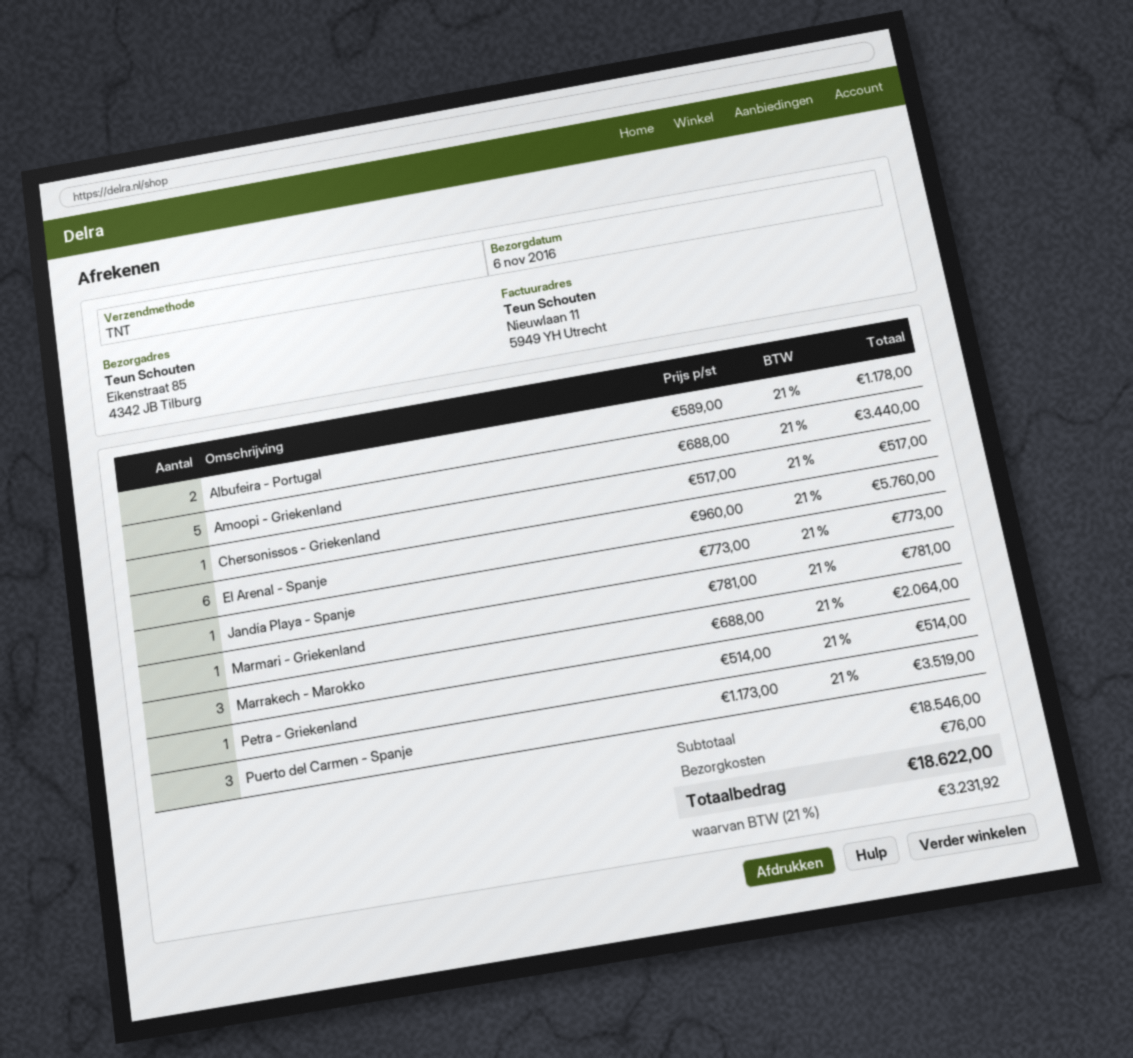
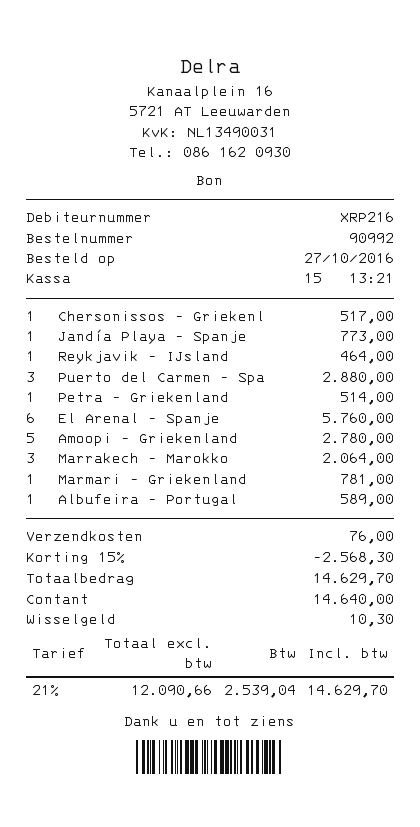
Albufeira - Portugal: 2 for 1178.00 -> 1 for 589.00
Amoopi - Griekenland: 5 for 3440.00 -> 5 for 2780.00
Puerto del Carmen - Spanje: 3 for 3519.00 -> 3 for 2880.00
Reykjavik - IJsland: none -> 1 for 464.00
discount: none -> 15% = 2568.30
tax: 21% = 3231.92 -> 21% = 2539.04
total: 18622.00 -> 14629.70

